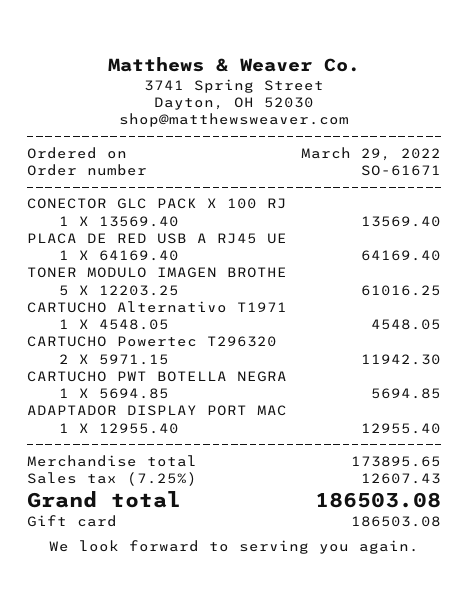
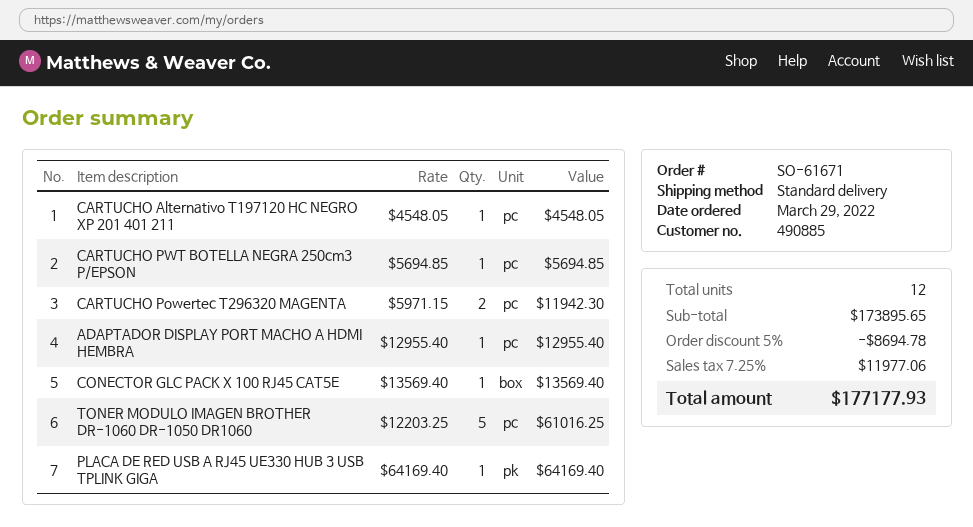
discount: none -> 5% = 8694.78
tax: 7.25% = 12607.43 -> 7.25% = 11977.06
total: 186503.08 -> 177177.93

